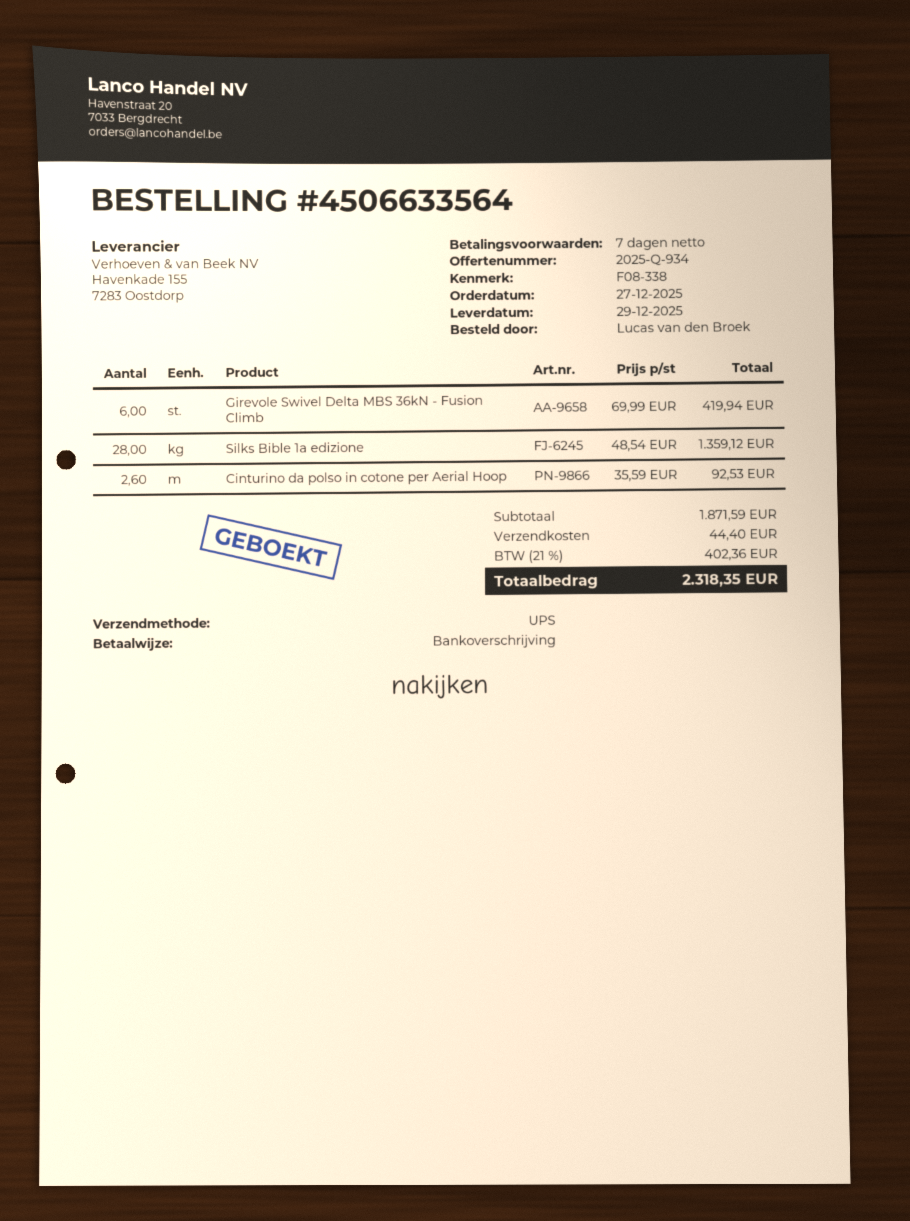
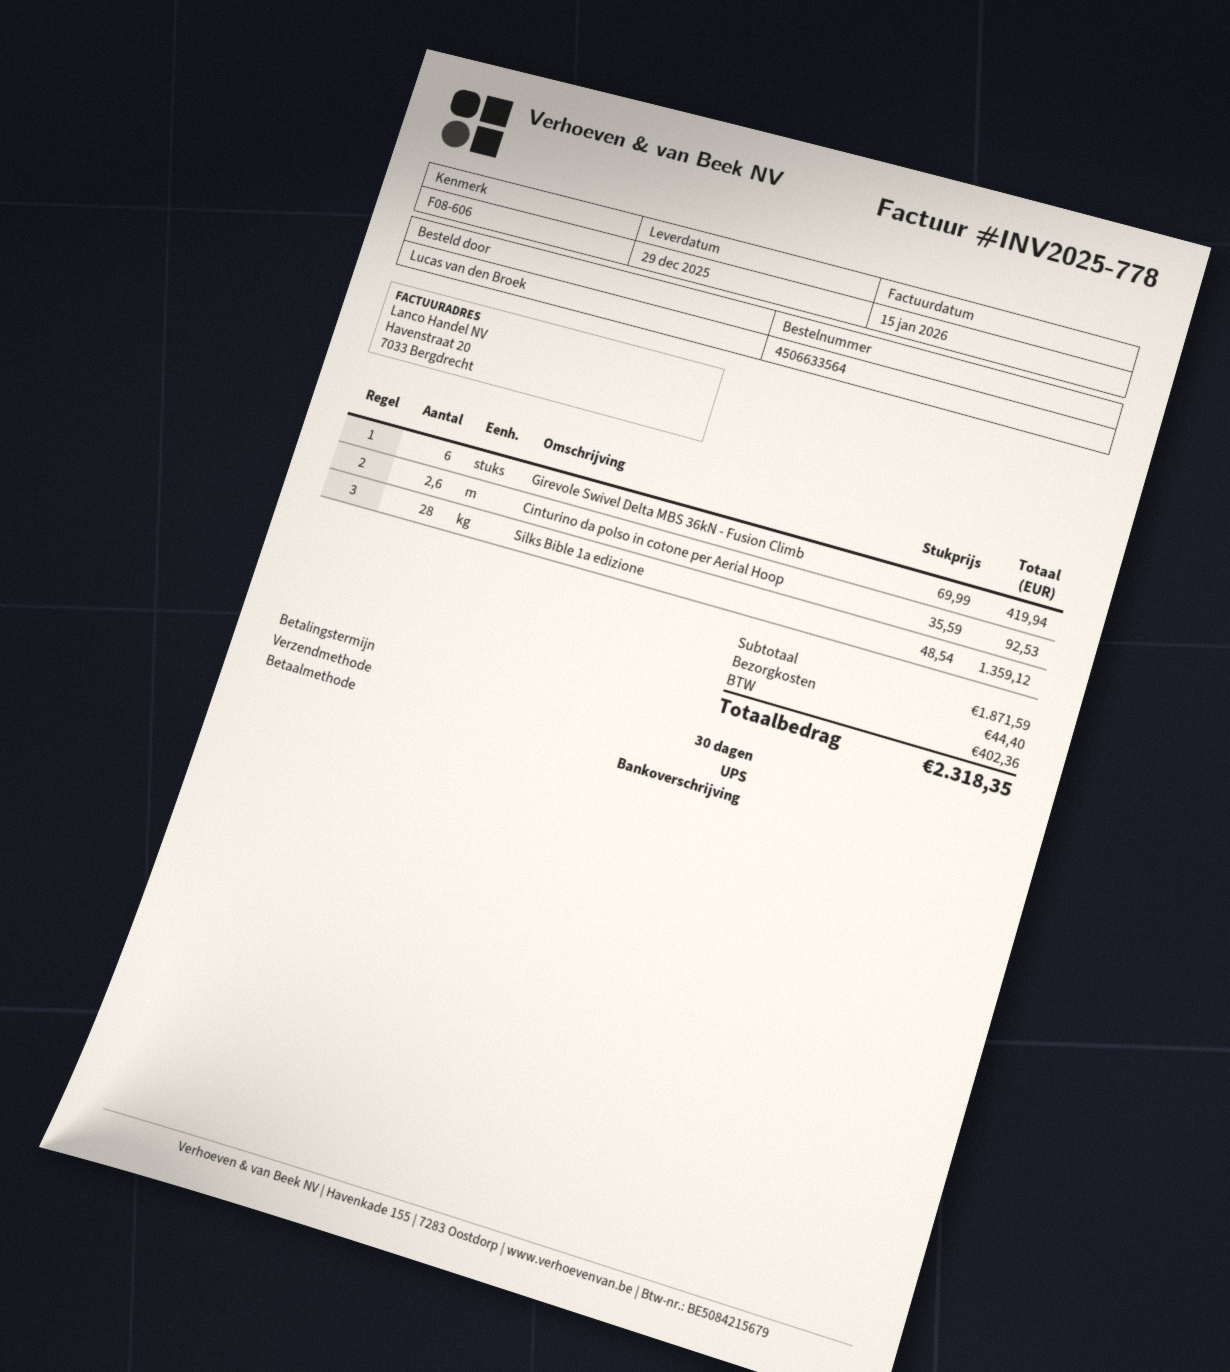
payment terms: 7 days -> 30 days
reference: F08-338 -> F08-606

